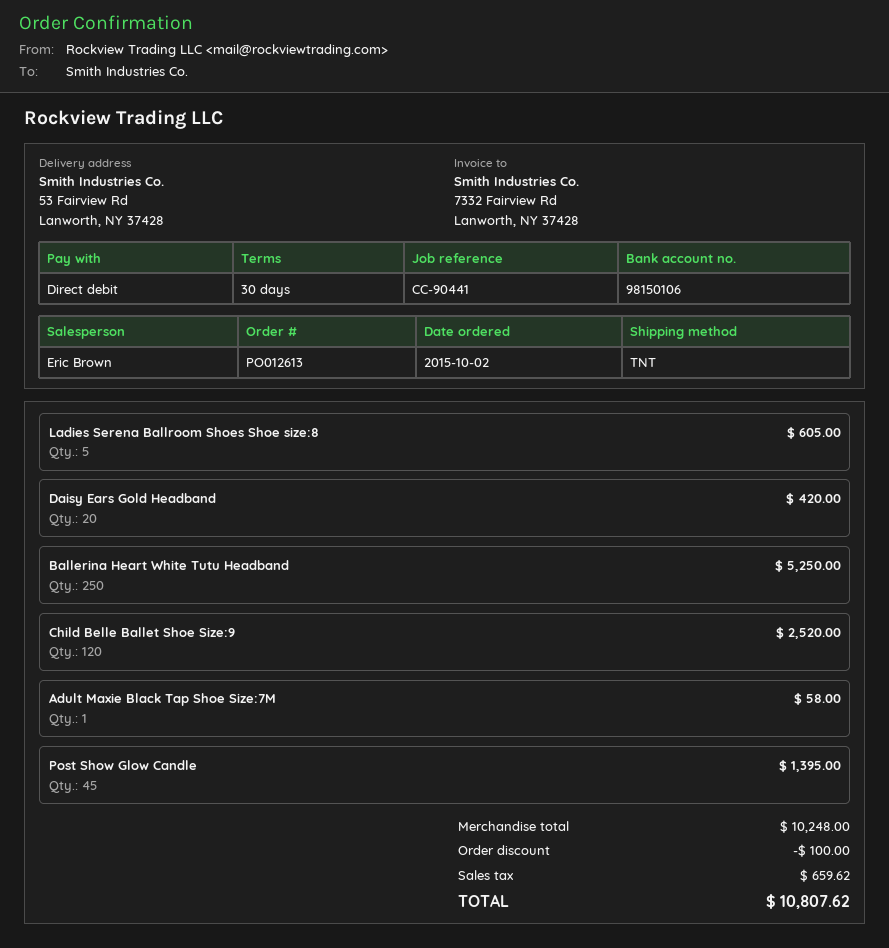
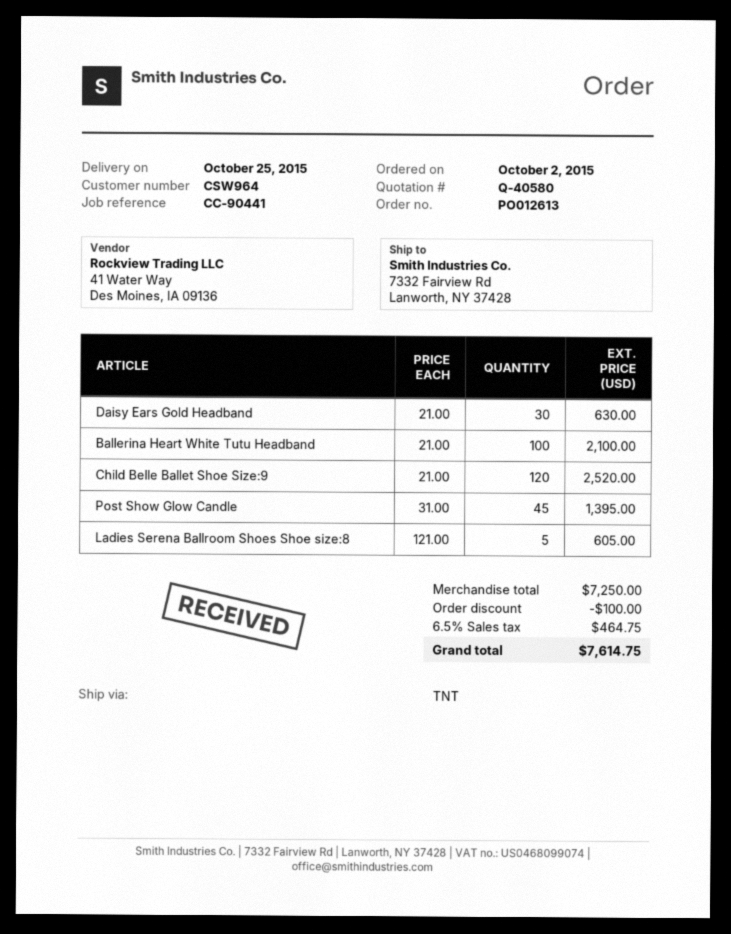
ship to: 53 Fairview Rd, Lanworth, NY 37428 -> 7332 Fairview Rd, Lanworth, NY 37428
Daisy Ears Gold Headband: 20 for 420.00 -> 30 for 630.00
Ballerina Heart White Tutu Headband: 250 for 5250.00 -> 100 for 2100.00
Adult Maxie Black Tap Shoe Size:7M: 1 for 58.00 -> none
subtotal: 10248.00 -> 7250.00
tax: 659.62 -> 464.75
total: 10807.62 -> 7614.75

